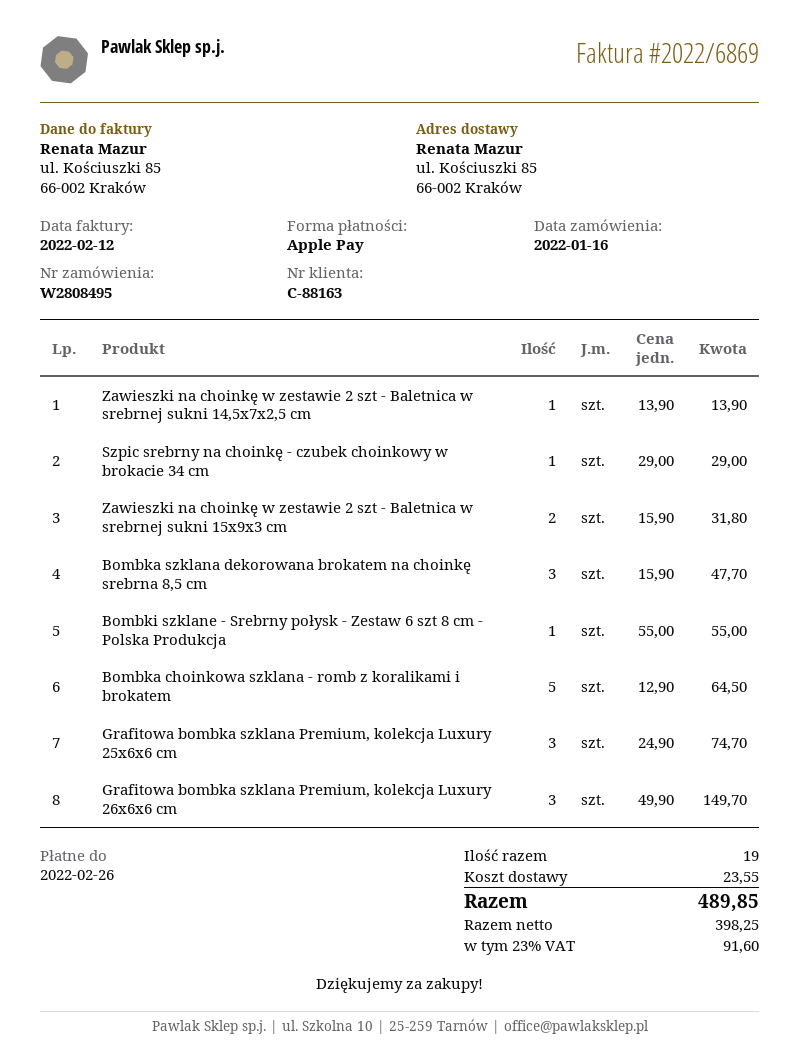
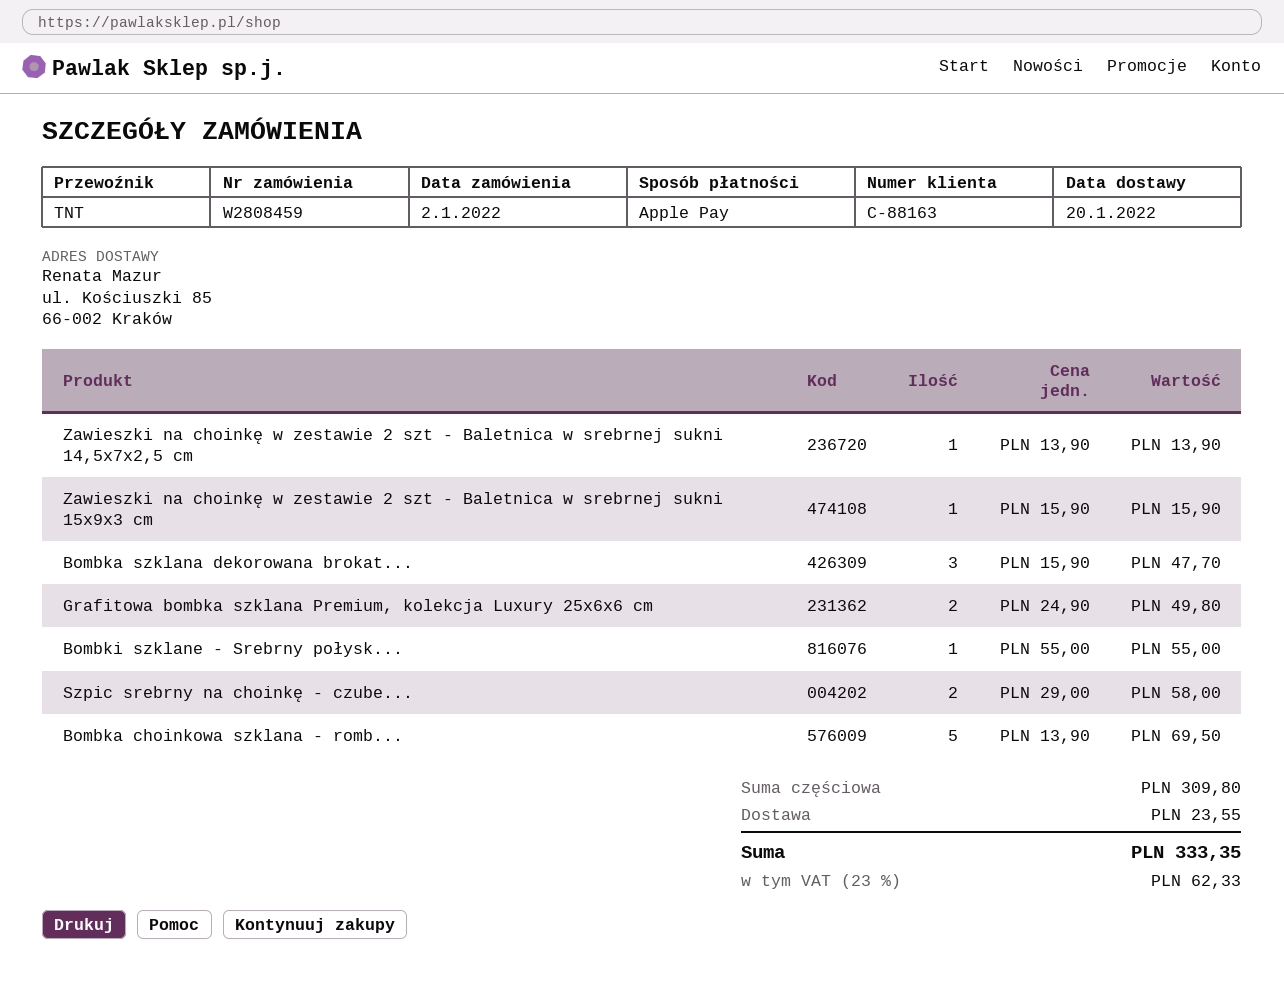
order number: W2808495 -> W2808459
order date: 2022-01-16 -> 2022-01-02
Szpic srebrny na choinkę - czubek choinkowy w brokacie 34 cm: 1 x 29.00 = 29.00 -> 2 x 29.00 = 58.00
Zawieszki na choinkę w zestawie 2 szt - Baletnica w srebrnej sukni 15x9x3 cm: 2 x 15.90 = 31.80 -> 1 x 15.90 = 15.90
Bombka choinkowa szklana - romb z koralikami i brokatem: 5 x 12.90 = 64.50 -> 5 x 13.90 = 69.50
Grafitowa bombka szklana Premium, kolekcja Luxury 25x6x6 cm: 3 x 24.90 = 74.70 -> 2 x 24.90 = 49.80
Grafitowa bombka szklana Premium, kolekcja Luxury 26x6x6 cm: 3 x 49.90 = 149.70 -> none
tax: 23% = 91.60 -> 23% = 62.33
total: 489.85 -> 333.35

